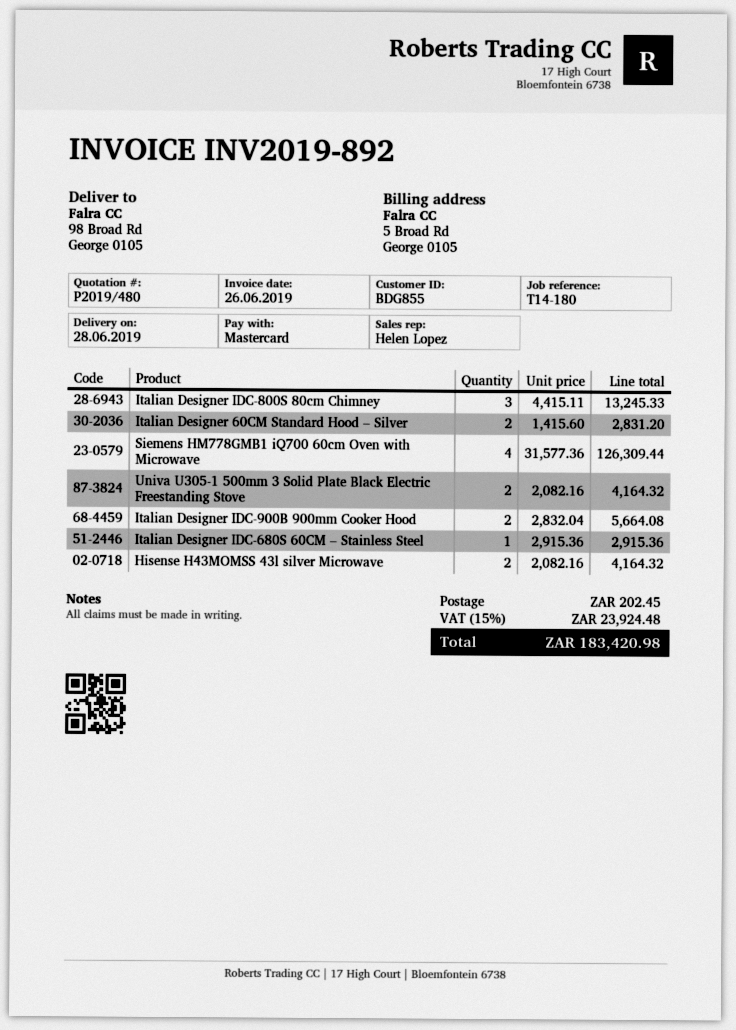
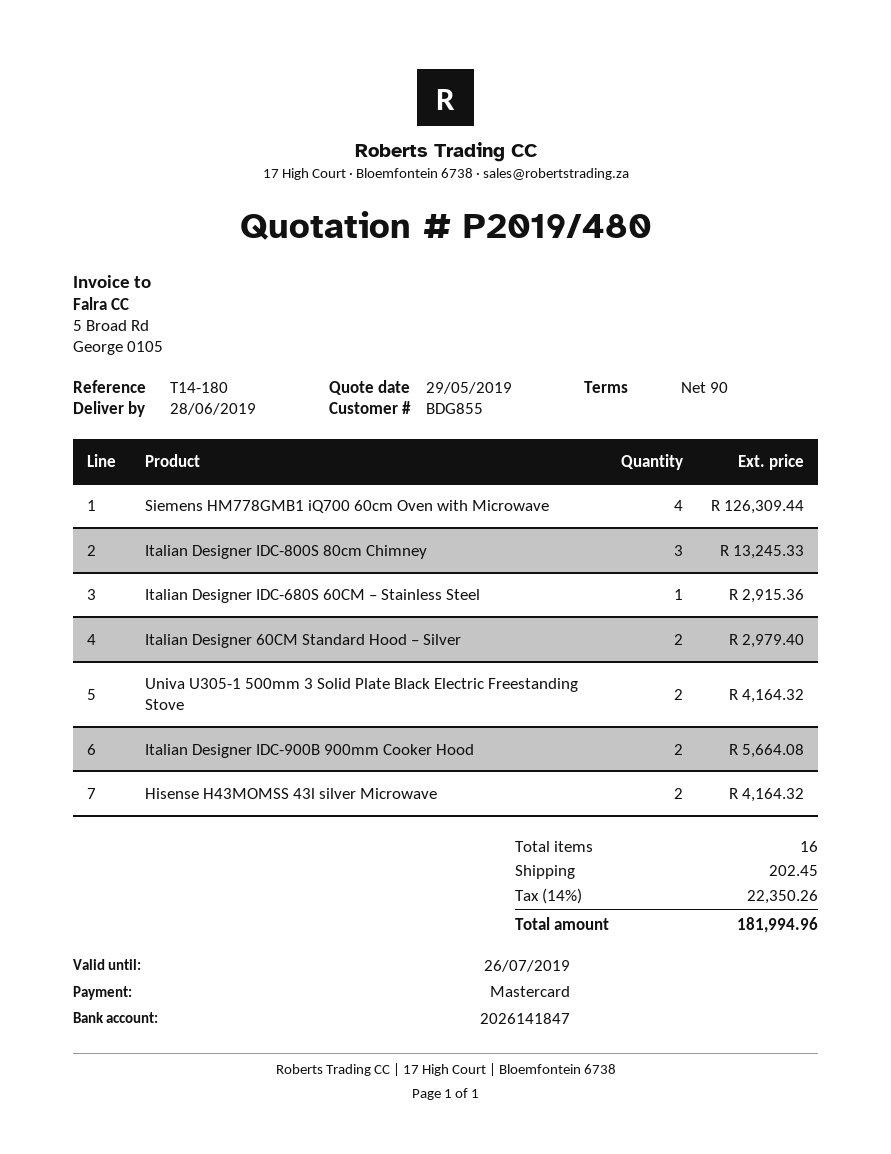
Italian Designer 60CM Standard Hood – Silver: 2 for 2831.20 -> 2 for 2979.40
tax: 15% = 23924.48 -> 14% = 22350.26
total: 183420.98 -> 181994.96

